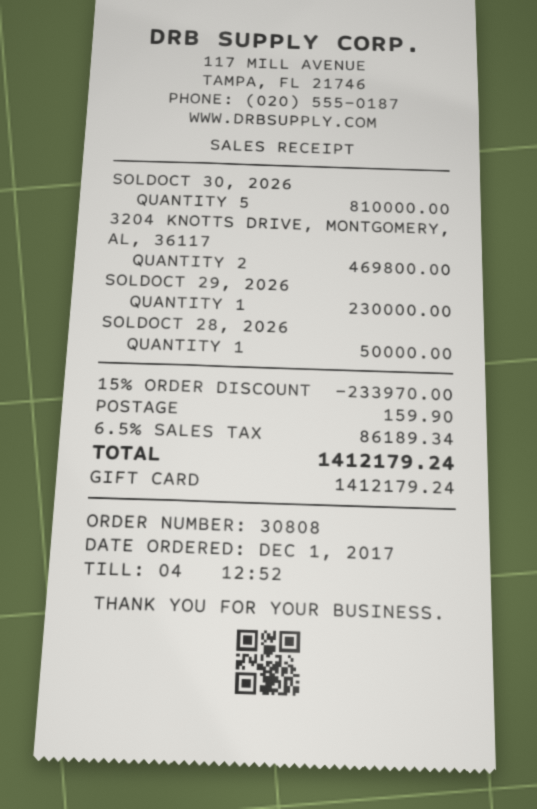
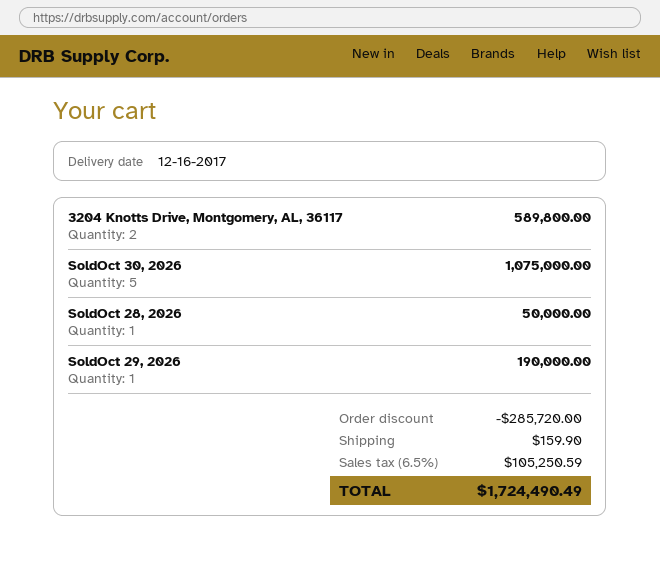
SOLDOCT 30, 2026: 5 for 810000.00 -> 5 for 1075000.00
3204 KNOTTS DRIVE, MONTGOMERY, AL, 36117: 2 for 469800.00 -> 2 for 589800.00
SOLDOCT 29, 2026: 1 for 230000.00 -> 1 for 190000.00
discount: 233970.00 -> 285720.00
tax: 6.5% = 86189.34 -> 6.5% = 105250.59
total: 1412179.24 -> 1724490.49

